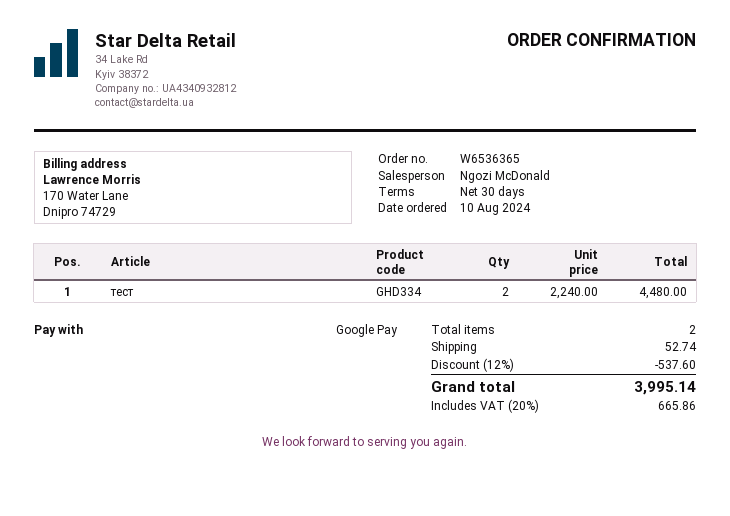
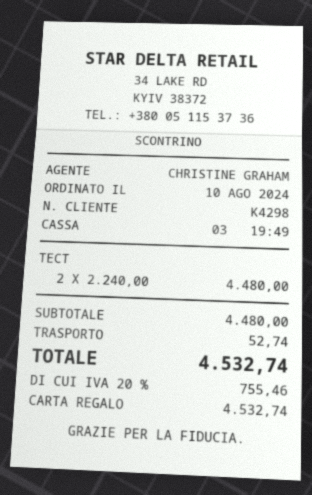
sales rep: Ngozi McDonald -> CHRISTINE GRAHAM
payment method: Google Pay -> gift card
discount: 12% = 537.60 -> none
tax: 20% = 665.86 -> 20% = 755.46
total: 3995.14 -> 4532.74

